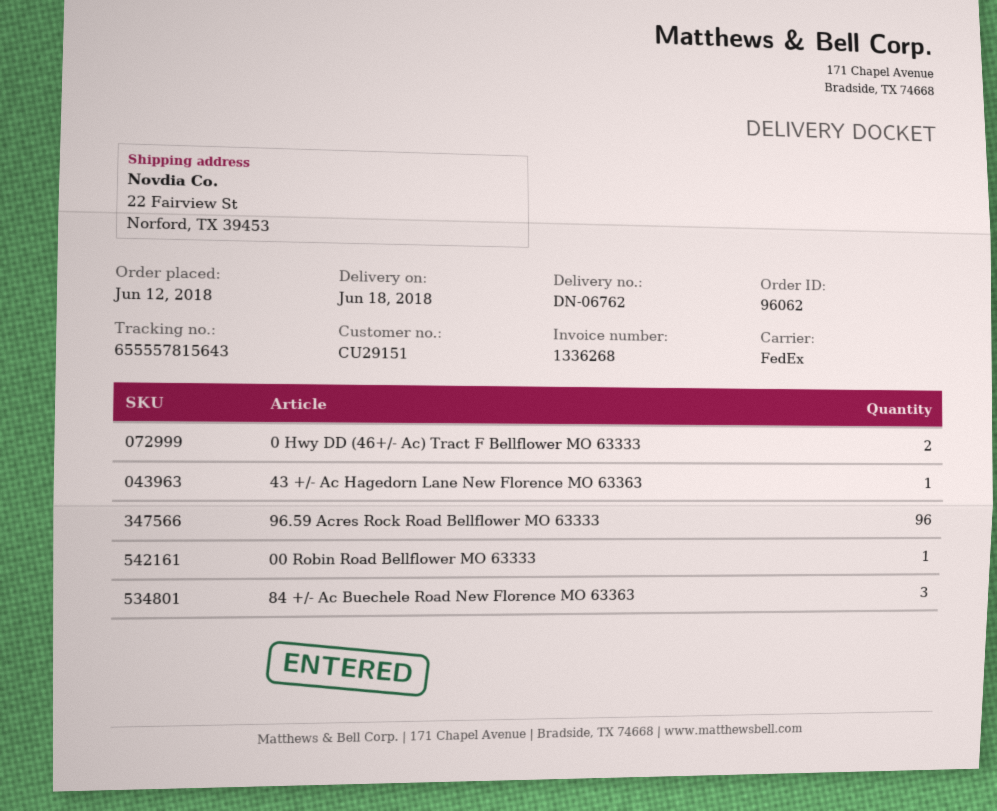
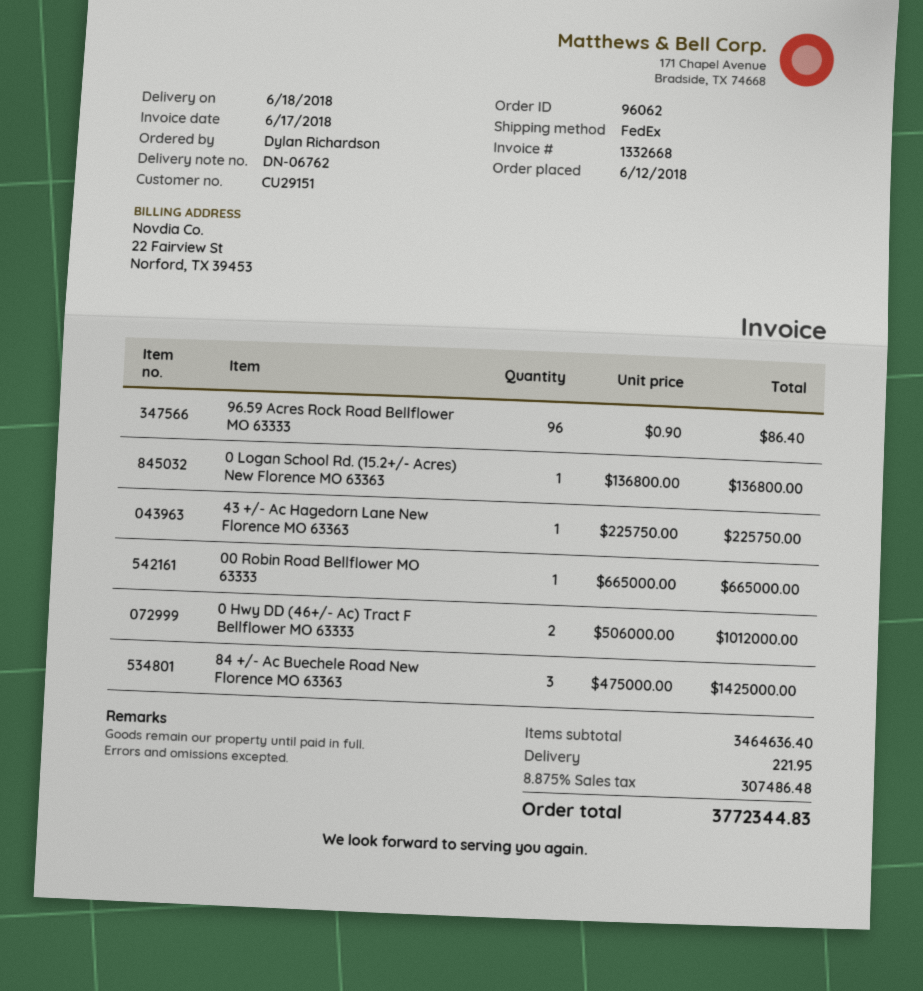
invoice number: 1336268 -> 1332668
0 Logan School Rd. (15.2+/- Acres) New Florence MO 63363: none -> 1

